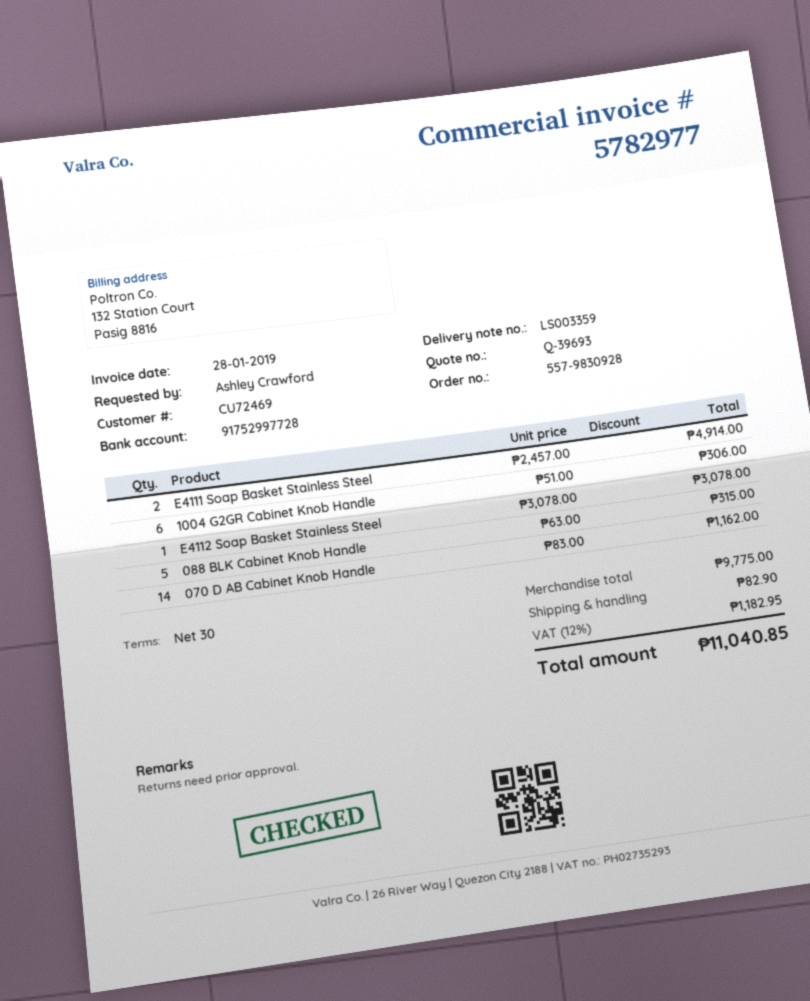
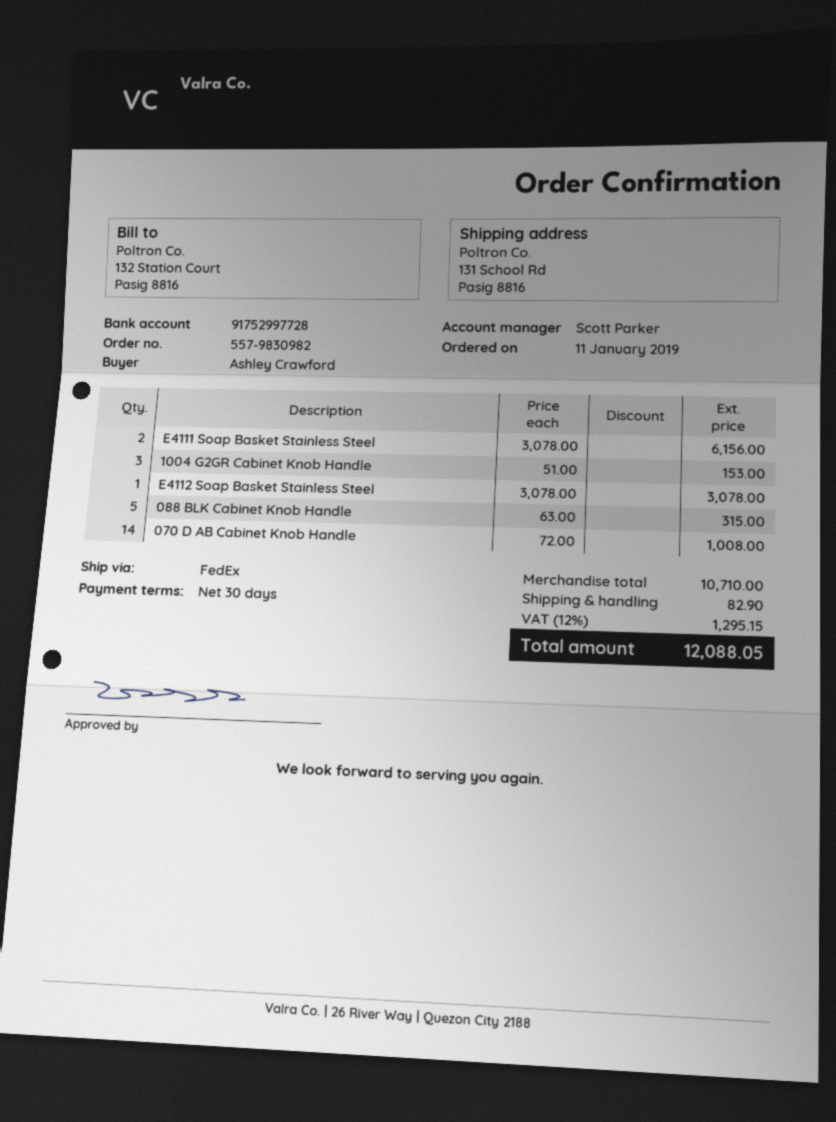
order number: 557-9830928 -> 557-9830982
E4111 Soap Basket Stainless Steel: 2 x 2457.00 = 4914.00 -> 2 x 3078.00 = 6156.00
1004 G2GR Cabinet Knob Handle: 6 x 51.00 = 306.00 -> 3 x 51.00 = 153.00
070 D AB Cabinet Knob Handle: 14 x 83.00 = 1162.00 -> 14 x 72.00 = 1008.00
subtotal: 9775.00 -> 10710.00
tax: 12% = 1182.95 -> 12% = 1295.15
total: 11040.85 -> 12088.05

